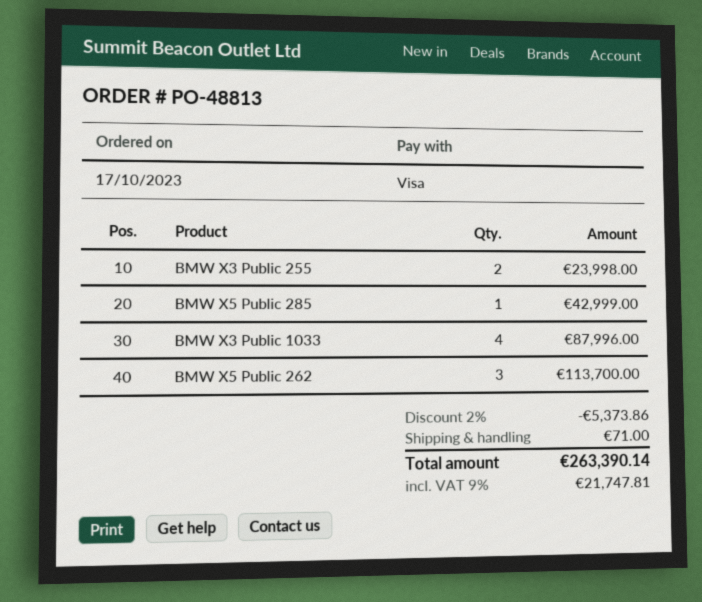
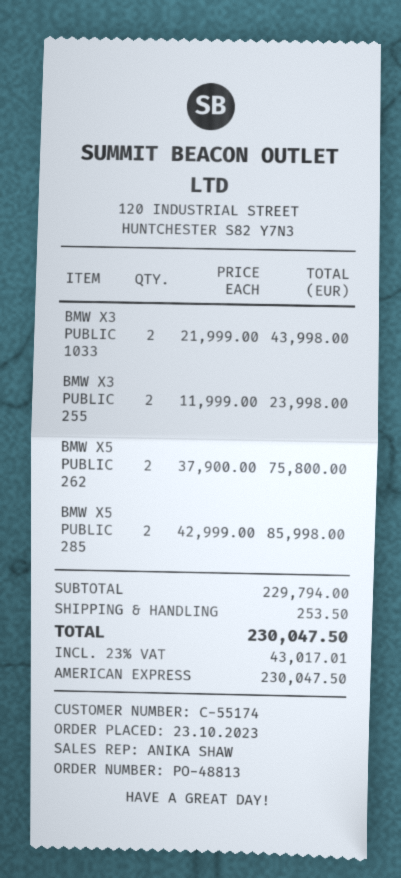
order date: 2023-10-17 -> 2023-10-23
payment method: Visa -> American Express
BMW X5 Public 285: 1 for 42999.00 -> 2 for 85998.00
BMW X3 Public 1033: 4 for 87996.00 -> 2 for 43998.00
BMW X5 Public 262: 3 for 113700.00 -> 2 for 75800.00
discount: 2% = 5373.86 -> none
shipping: 71.00 -> 253.50
tax: 9% = 21747.81 -> 23% = 43017.01
total: 263390.14 -> 230047.50

